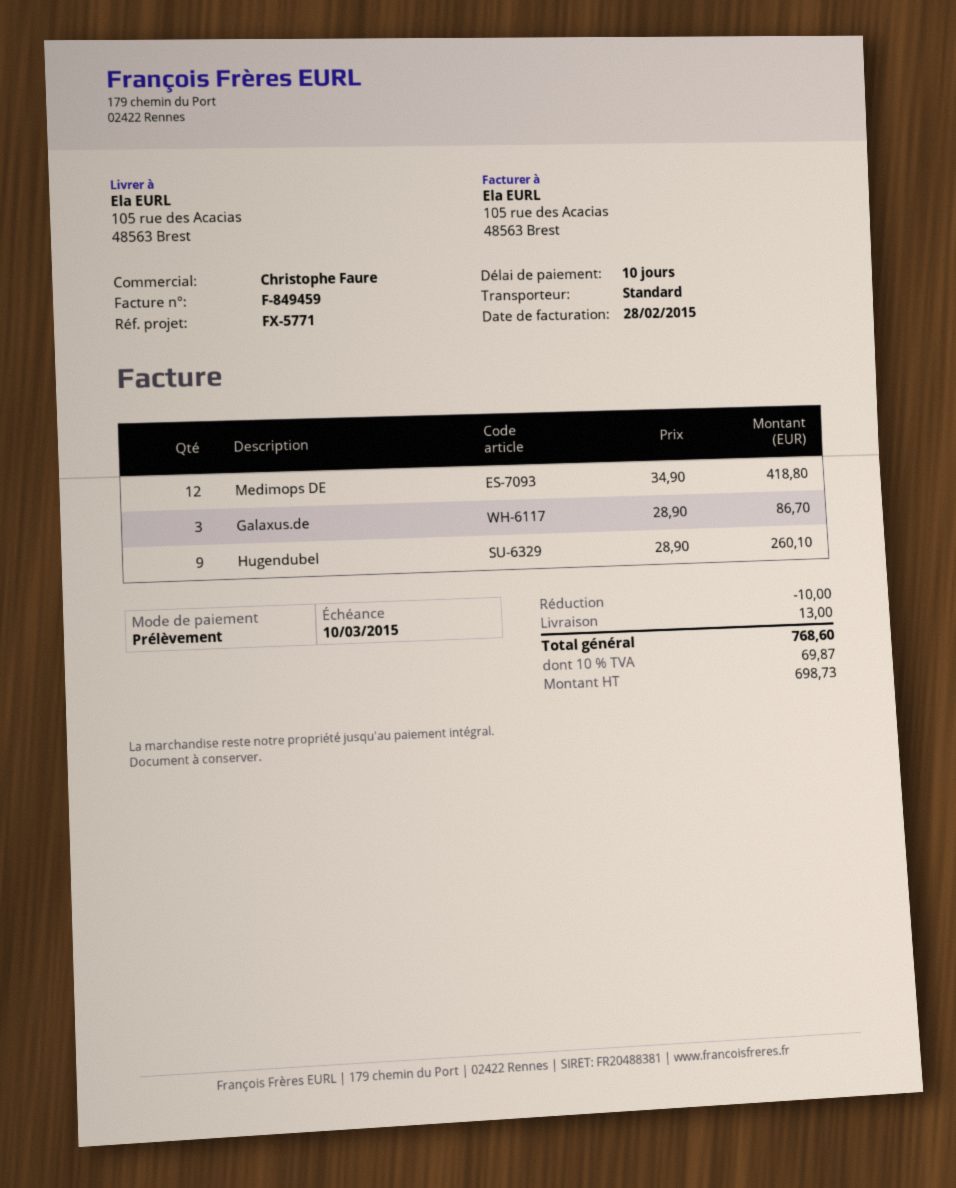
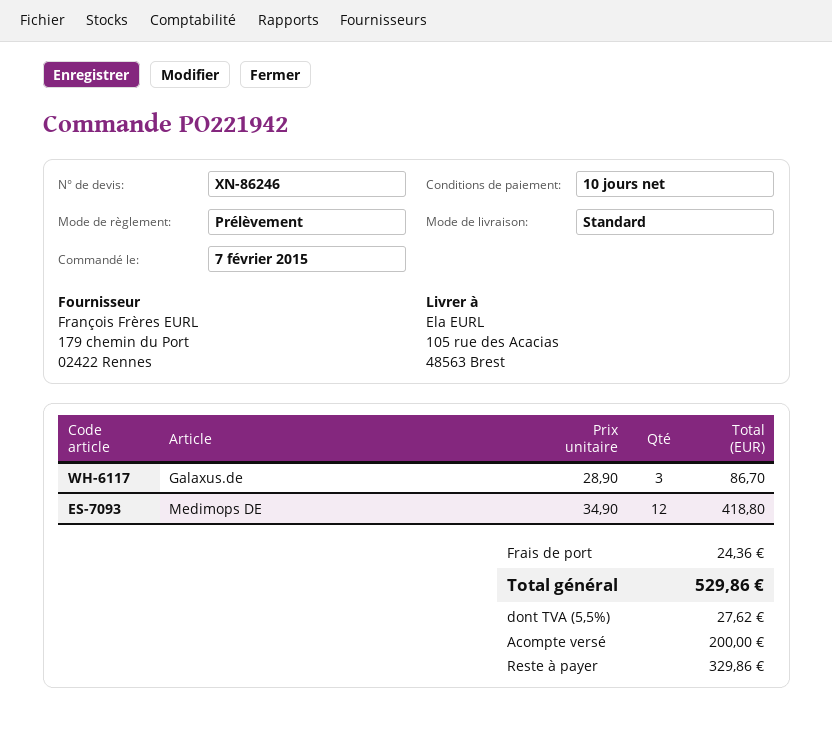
Hugendubel: 9 x 28.90 = 260.10 -> none
discount: 10.00 -> none
shipping: 13.00 -> 24.36
tax: 10% = 69.87 -> 5.5% = 27.62
total: 768.60 -> 529.86

